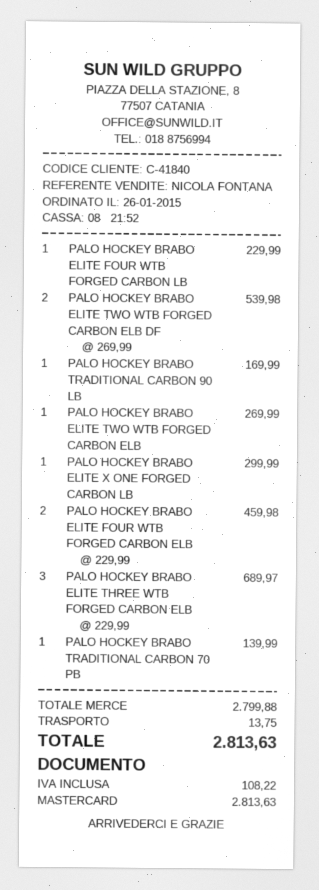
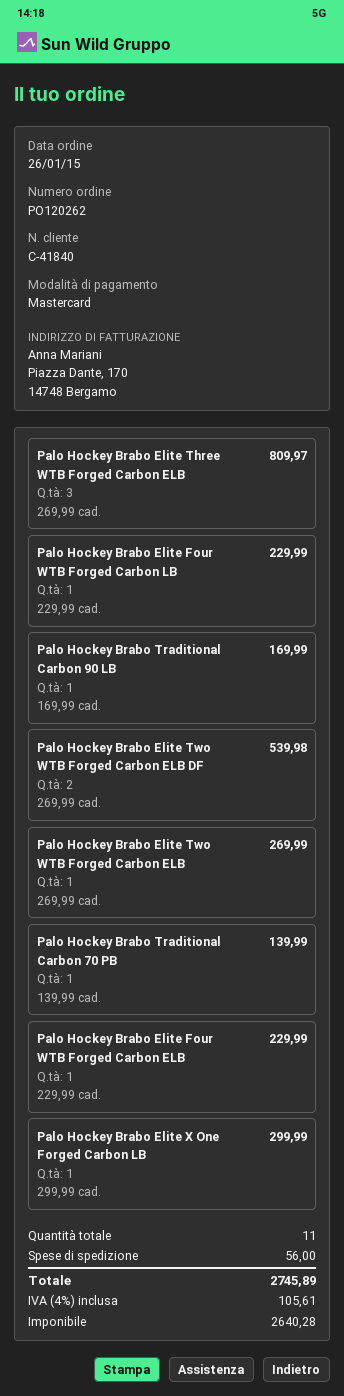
PALO HOCKEY BRABO ELITE FOUR WTB FORGED CARBON ELB: 2 x 229.99 = 459.98 -> 1 x 229.99 = 229.99
PALO HOCKEY BRABO ELITE THREE WTB FORGED CARBON ELB: 3 x 229.99 = 689.97 -> 3 x 269.99 = 809.97
shipping: 13.75 -> 56.00
tax: 108.22 -> 105.61
total: 2813.63 -> 2745.89

